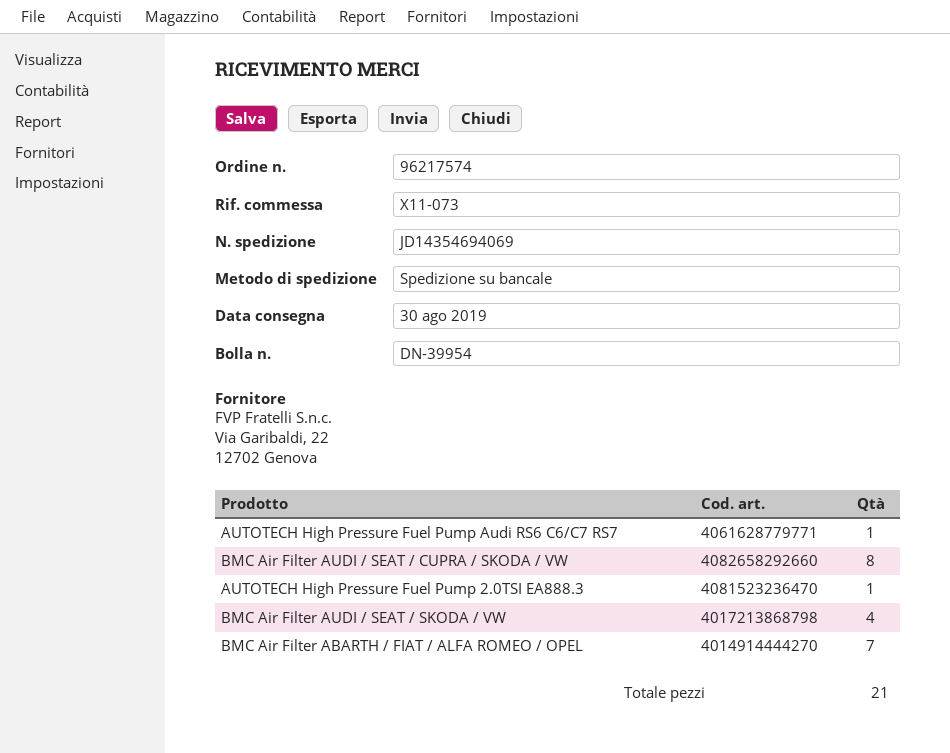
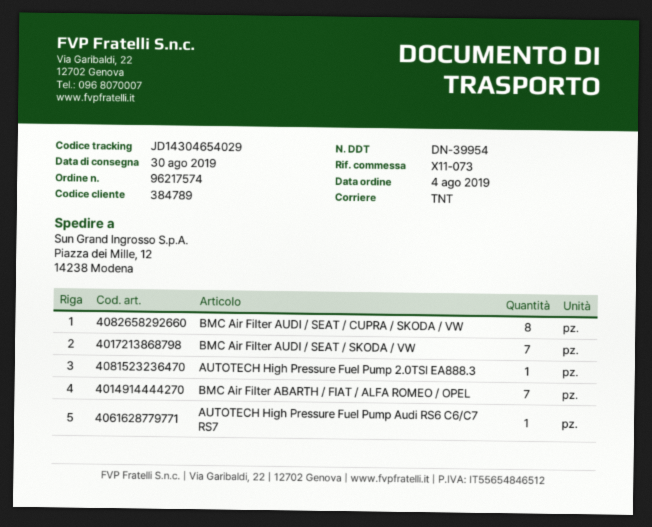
shipping method: pallet freight -> TNT
tracking number: JD14354694069 -> JD14304654029
BMC Air Filter AUDI / SEAT / SKODA / VW: 4 -> 7

